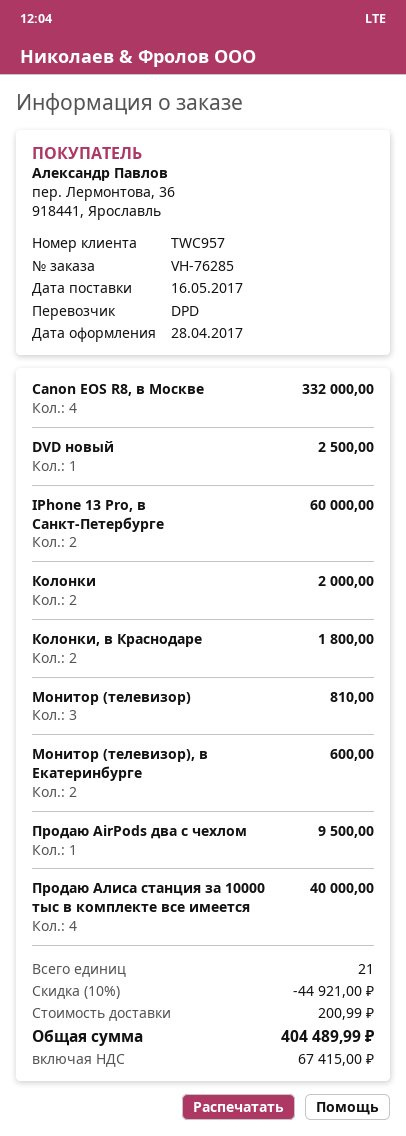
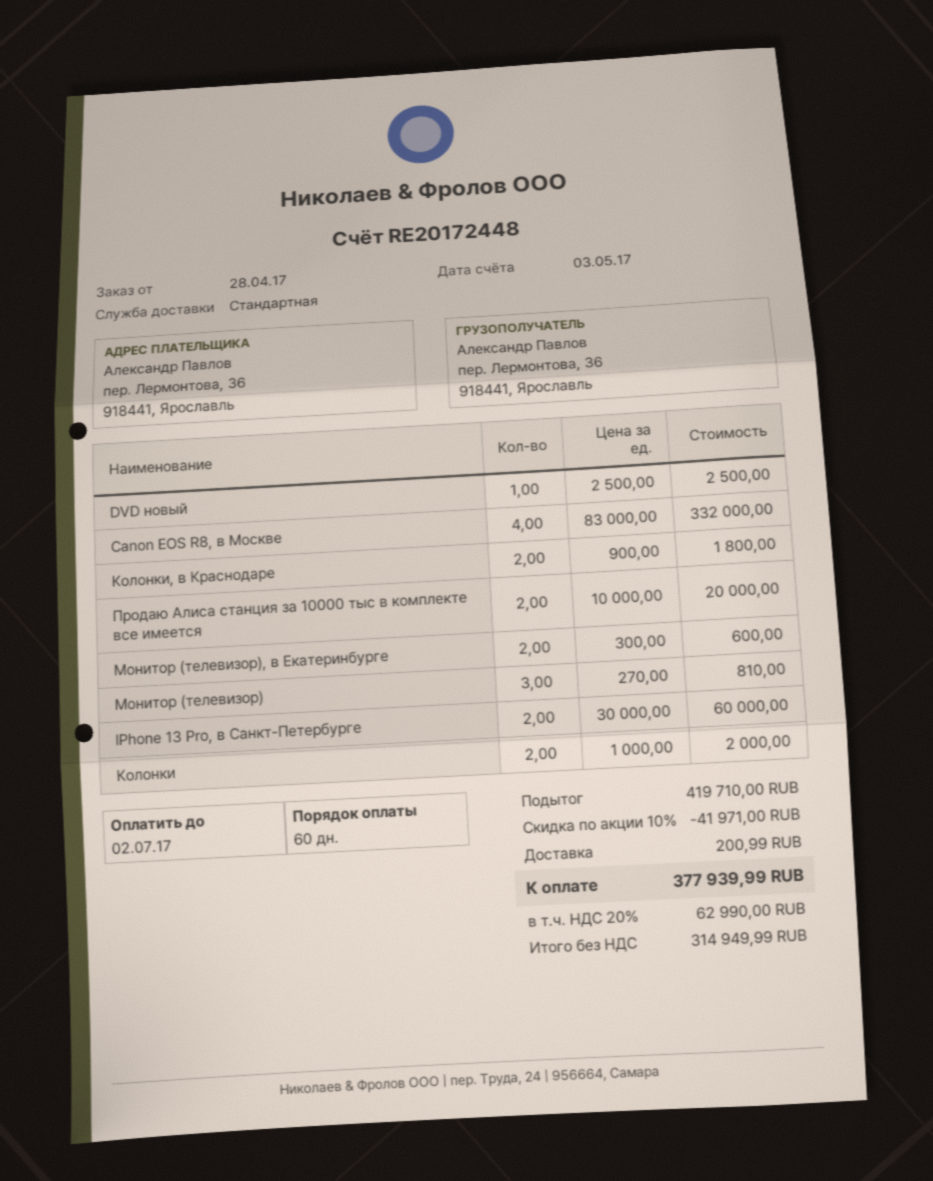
shipping method: DPD -> standard
Продаю AirPods два с чехлом: 1 for 9500.00 -> none
Продаю Алиса станция за 10000 тыс в комплекте все имеется: 4 for 40000.00 -> 2 for 20000.00
discount: 10% = 44921.00 -> 10% = 41971.00
tax: 67415.00 -> 62990.00
total: 404489.99 -> 377939.99

